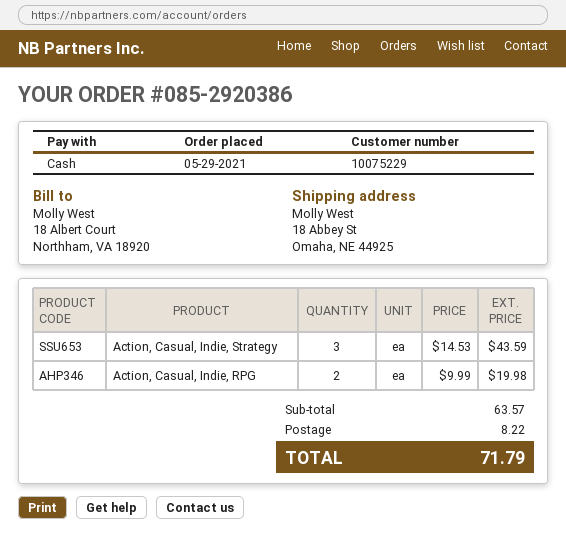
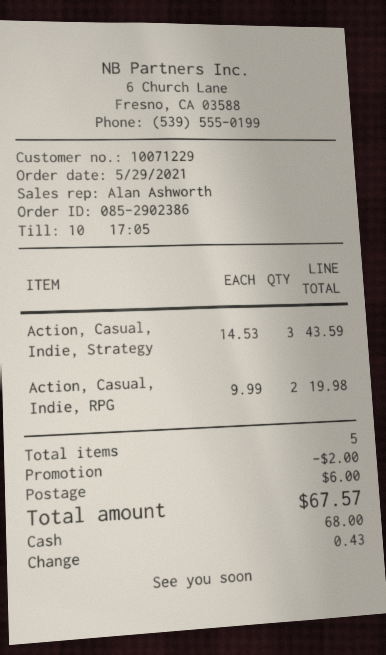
order number: 085-2920386 -> 085-2902386
customer number: 10075229 -> 10071229
discount: none -> 2.00
shipping: 8.22 -> 6.00
total: 71.79 -> 67.57

